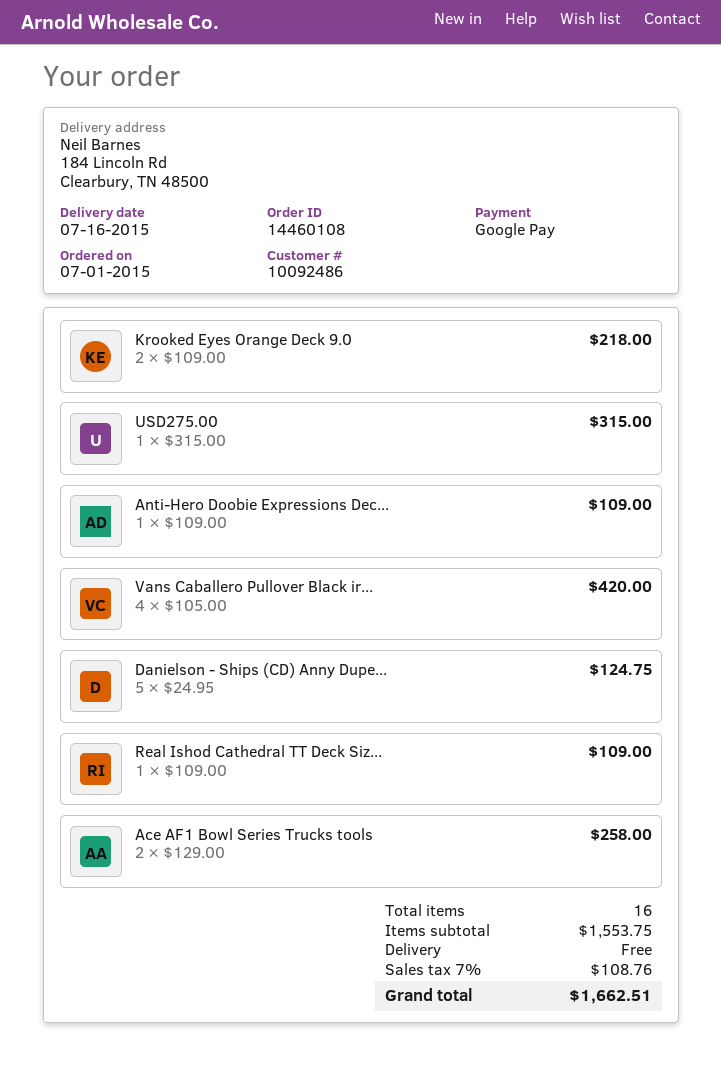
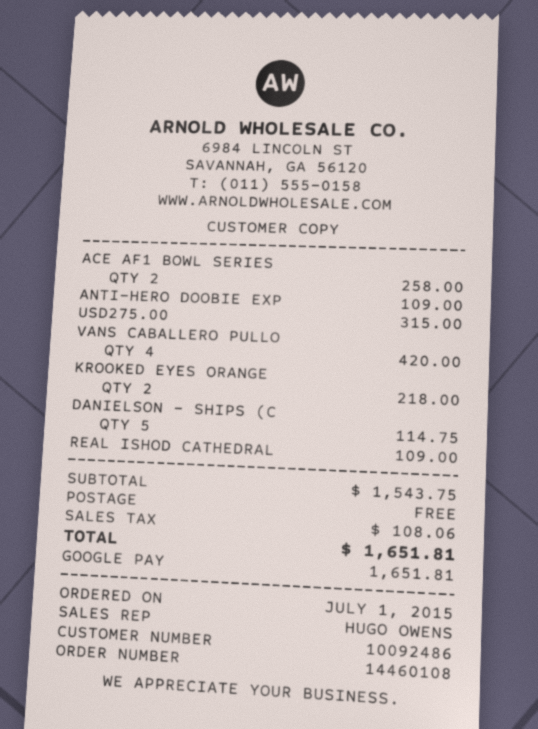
Danielson - Ships (CD) Anny Dupe...: 5 for 124.75 -> 5 for 114.75
subtotal: 1553.75 -> 1543.75
tax: 108.76 -> 108.06
total: 1662.51 -> 1651.81

